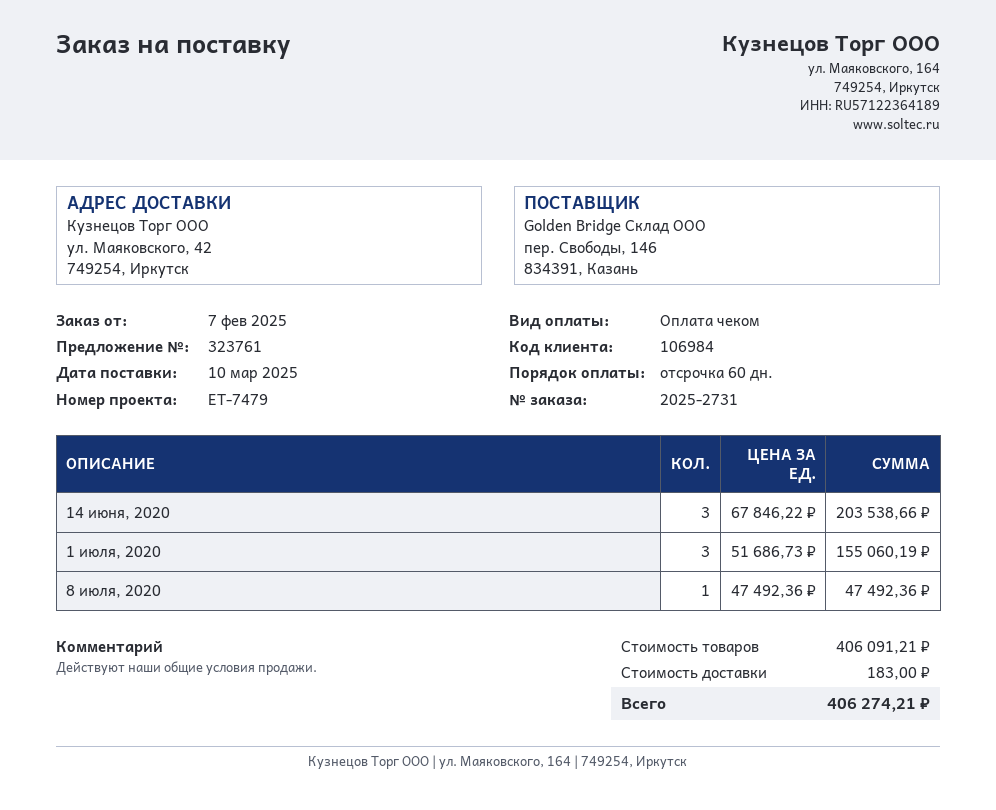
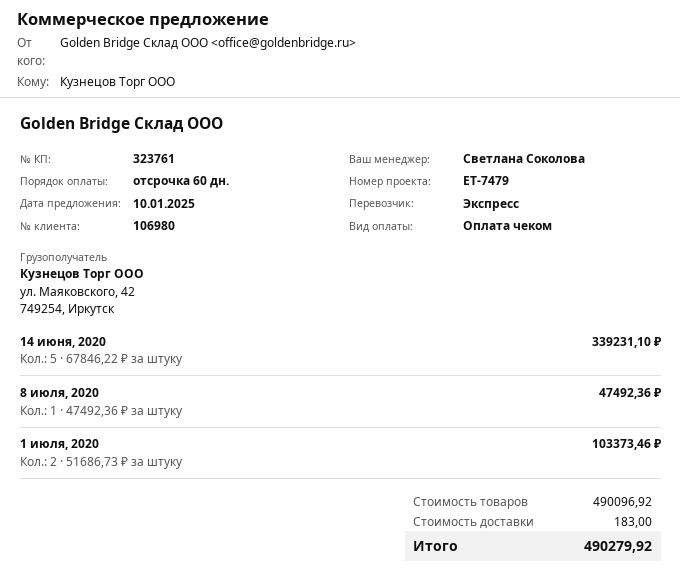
customer number: 106984 -> 106980
14 июня, 2020: 3 x 67846.22 = 203538.66 -> 5 x 67846.22 = 339231.10
1 июля, 2020: 3 x 51686.73 = 155060.19 -> 2 x 51686.73 = 103373.46
subtotal: 406091.21 -> 490096.92
total: 406274.21 -> 490279.92

